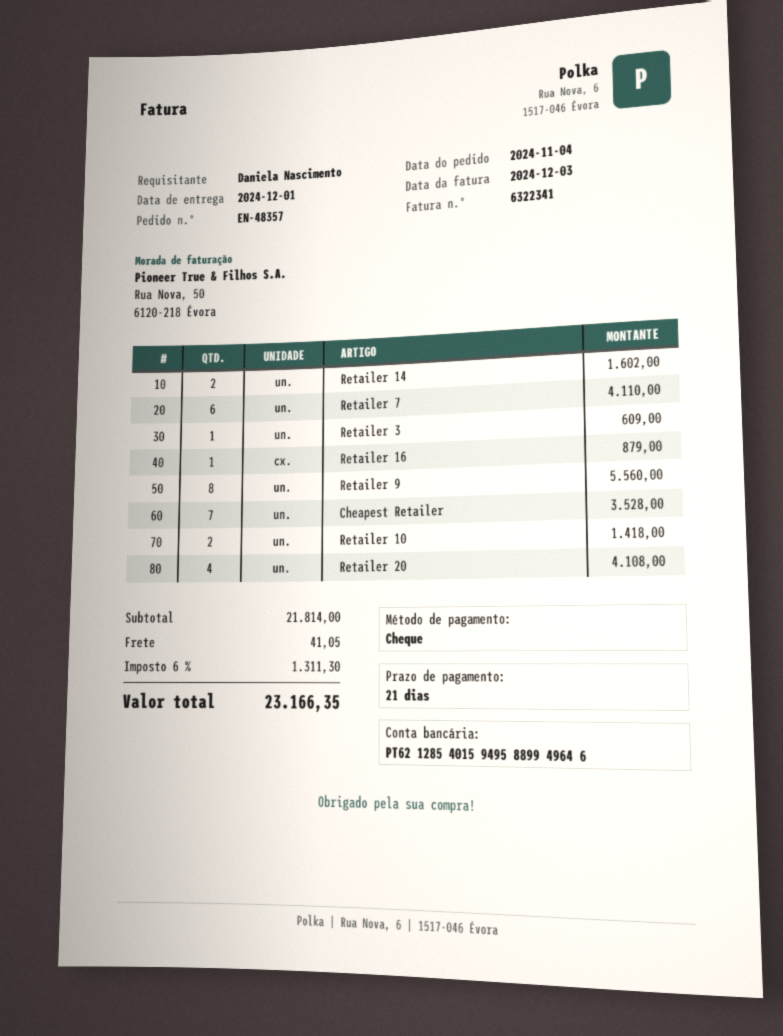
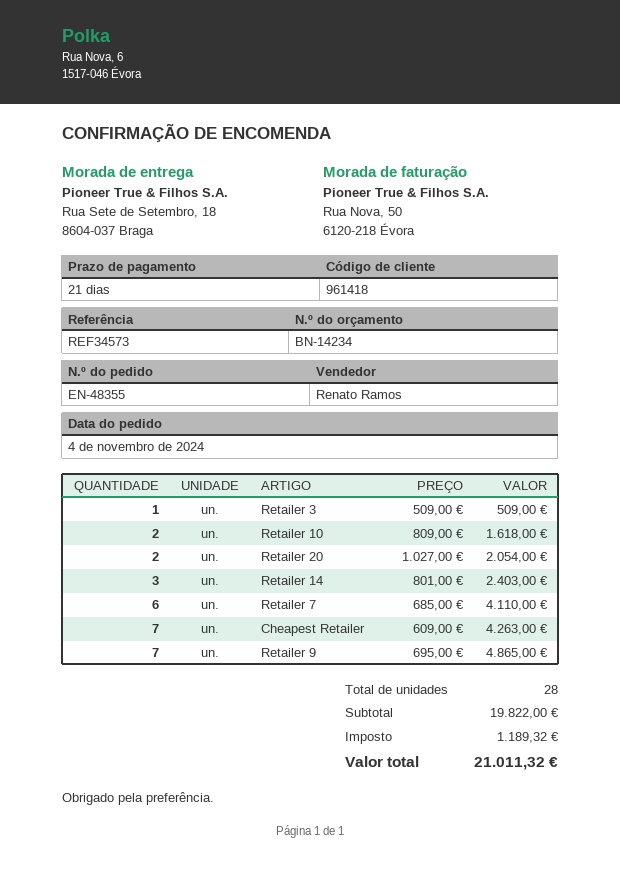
order number: EN-48357 -> EN-48355
Retailer 14: 2 for 1602.00 -> 3 for 2403.00
Retailer 3: 1 for 609.00 -> 1 for 509.00
Retailer 16: 1 for 879.00 -> none
Retailer 9: 8 for 5560.00 -> 7 for 4865.00
Cheapest Retailer: 7 for 3528.00 -> 7 for 4263.00
Retailer 10: 2 for 1418.00 -> 2 for 1618.00
Retailer 20: 4 for 4108.00 -> 2 for 2054.00
subtotal: 21814.00 -> 19822.00
shipping: 41.05 -> none
tax: 1311.30 -> 1189.32
total: 23166.35 -> 21011.32

